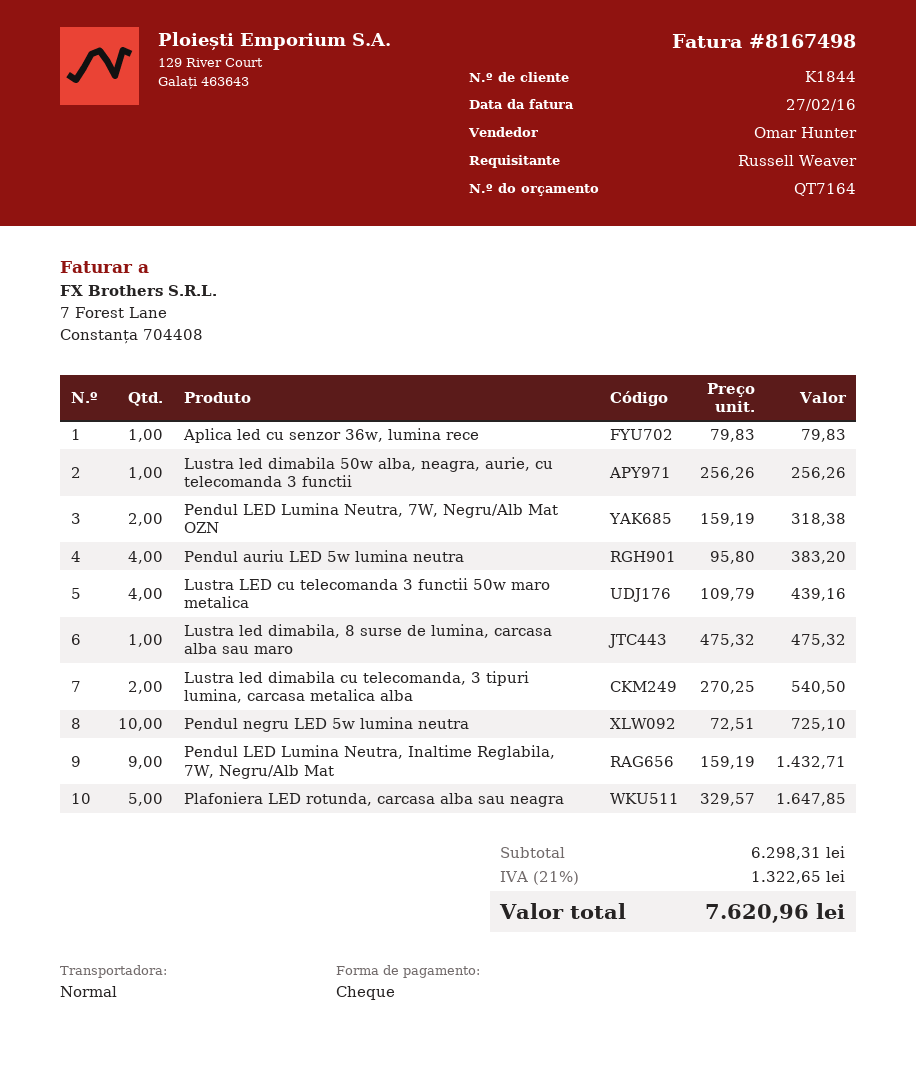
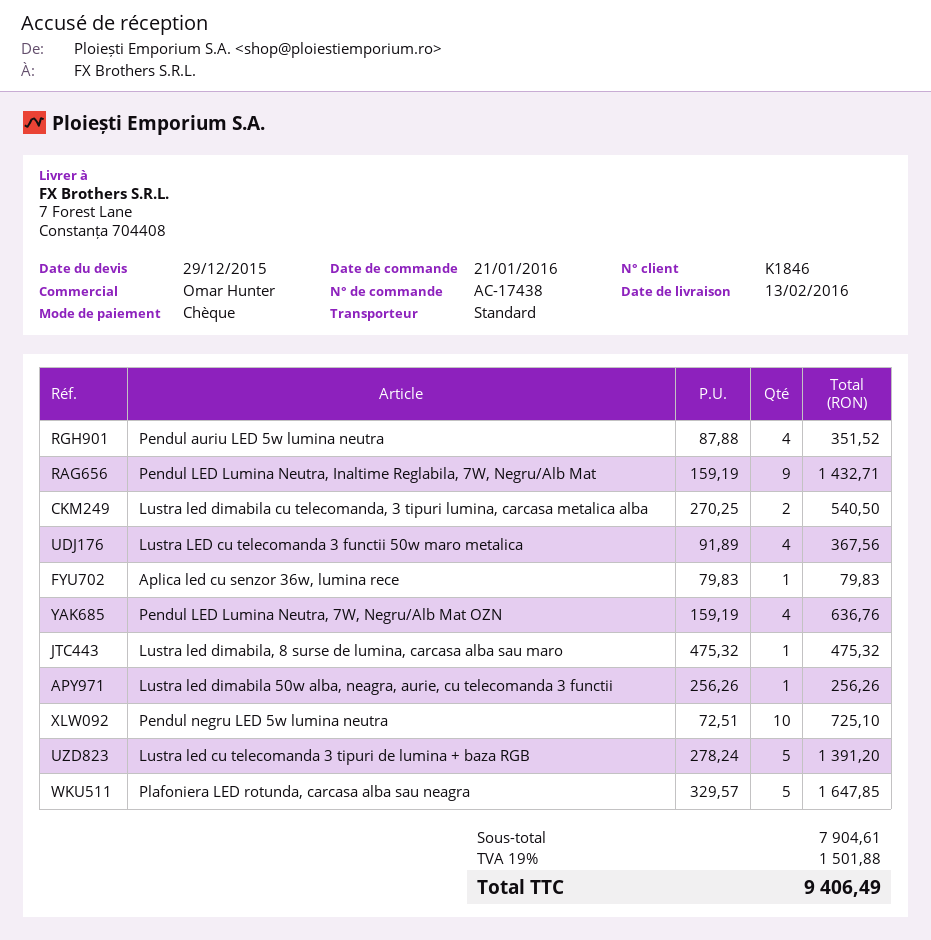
customer number: K1844 -> K1846
Pendul LED Lumina Neutra, 7W, Negru/Alb Mat OZN: 2 x 159.19 = 318.38 -> 4 x 159.19 = 636.76
Pendul auriu LED 5w lumina neutra: 4 x 95.80 = 383.20 -> 4 x 87.88 = 351.52
Lustra LED cu telecomanda 3 functii 50w maro metalica: 4 x 109.79 = 439.16 -> 4 x 91.89 = 367.56
Lustra led cu telecomanda 3 tipuri de lumina + baza RGB: none -> 5 x 278.24 = 1391.20
subtotal: 6298.31 -> 7904.61
tax: 21% = 1322.65 -> 19% = 1501.88
total: 7620.96 -> 9406.49

